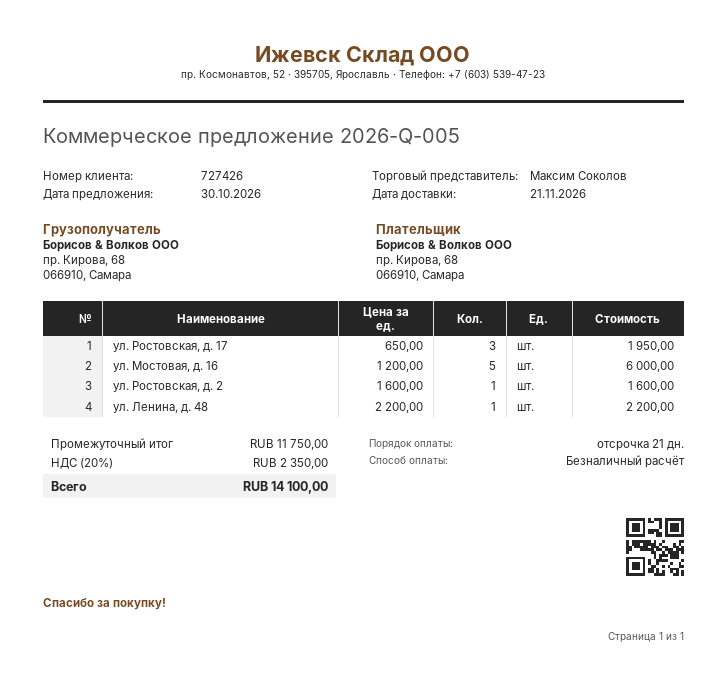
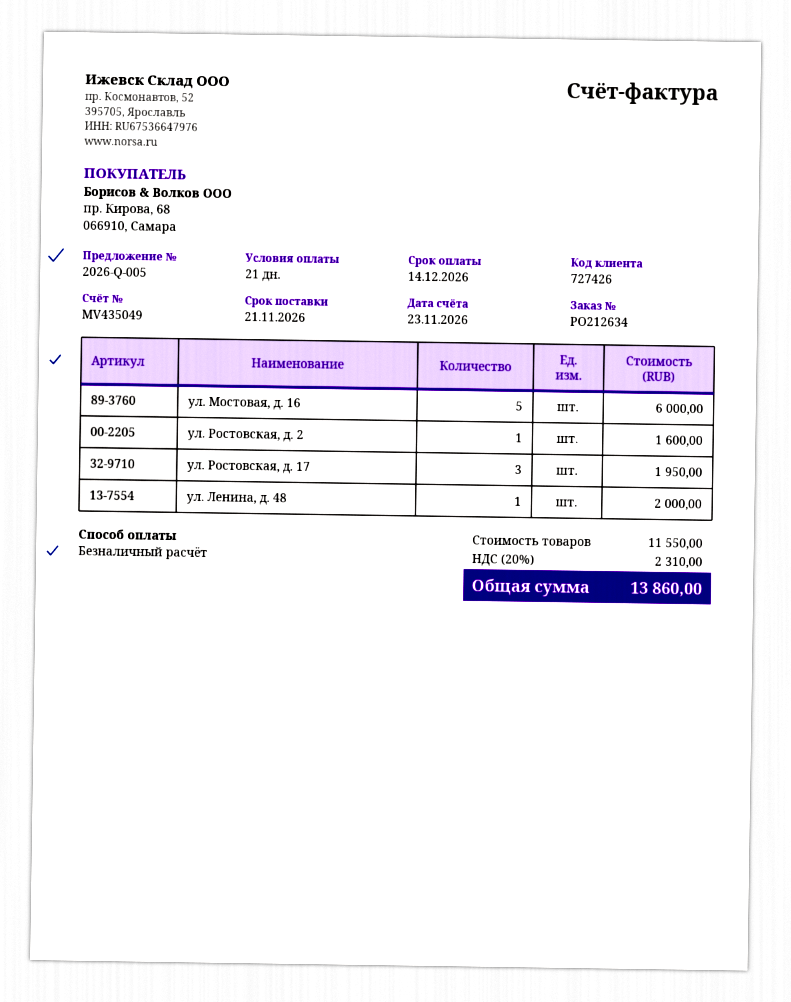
ул. Ленина, д. 48: 1 for 2200.00 -> 1 for 2000.00
subtotal: 11750.00 -> 11550.00
tax: 20% = 2350.00 -> 20% = 2310.00
total: 14100.00 -> 13860.00

